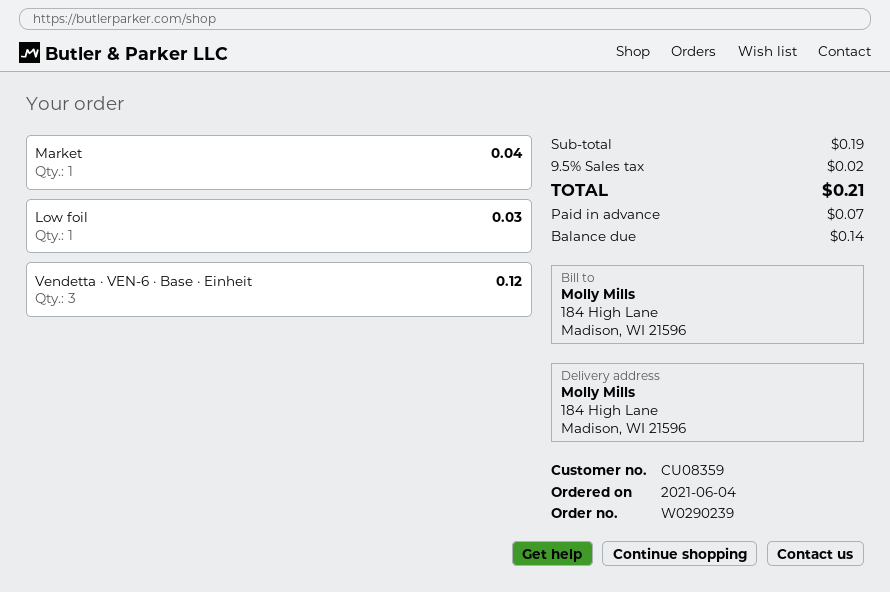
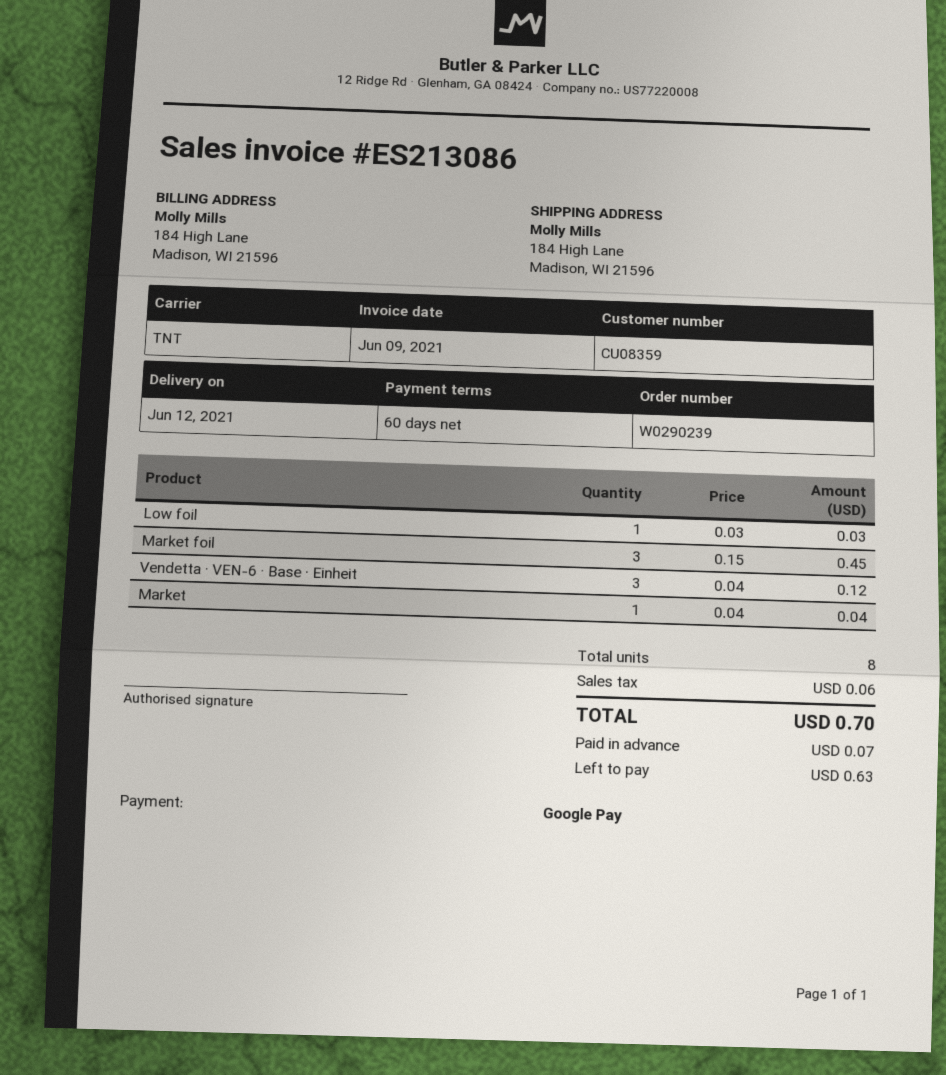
Market foil: none -> 3 for 0.45
tax: 0.02 -> 0.06
total: 0.21 -> 0.70
balance: 0.14 -> 0.63

